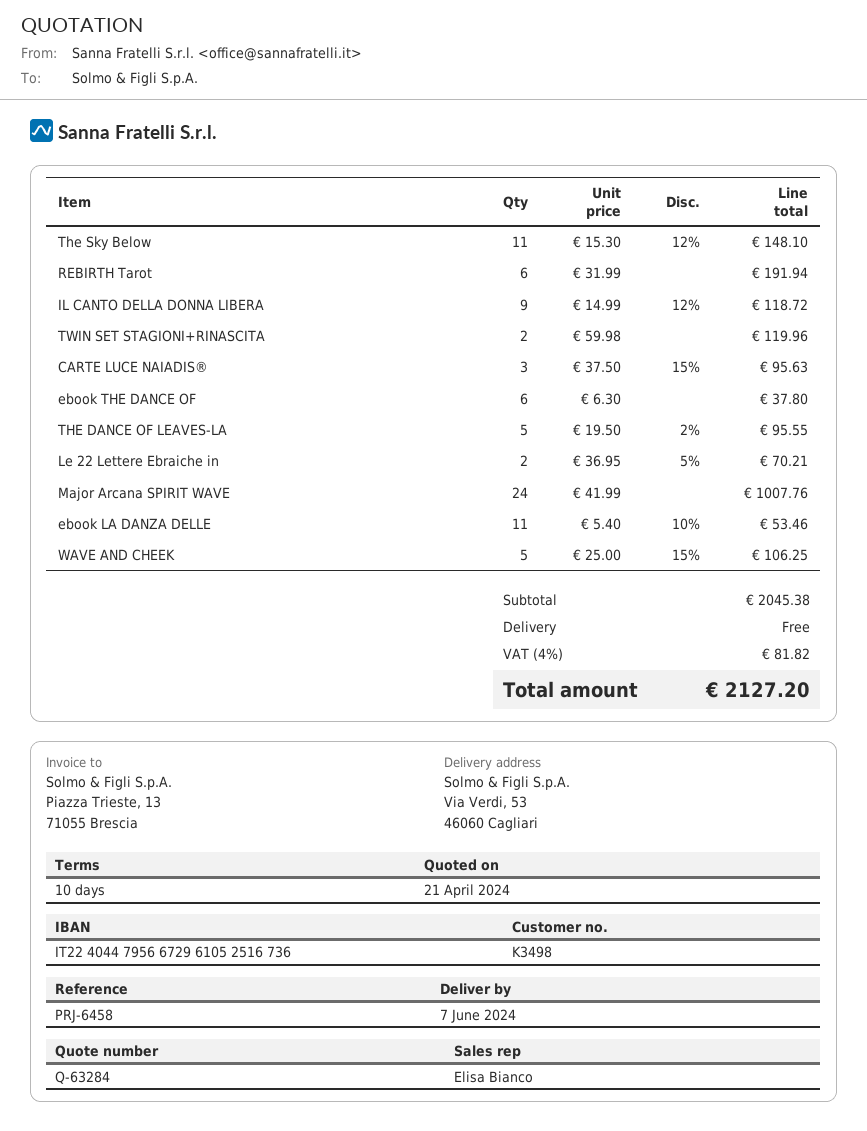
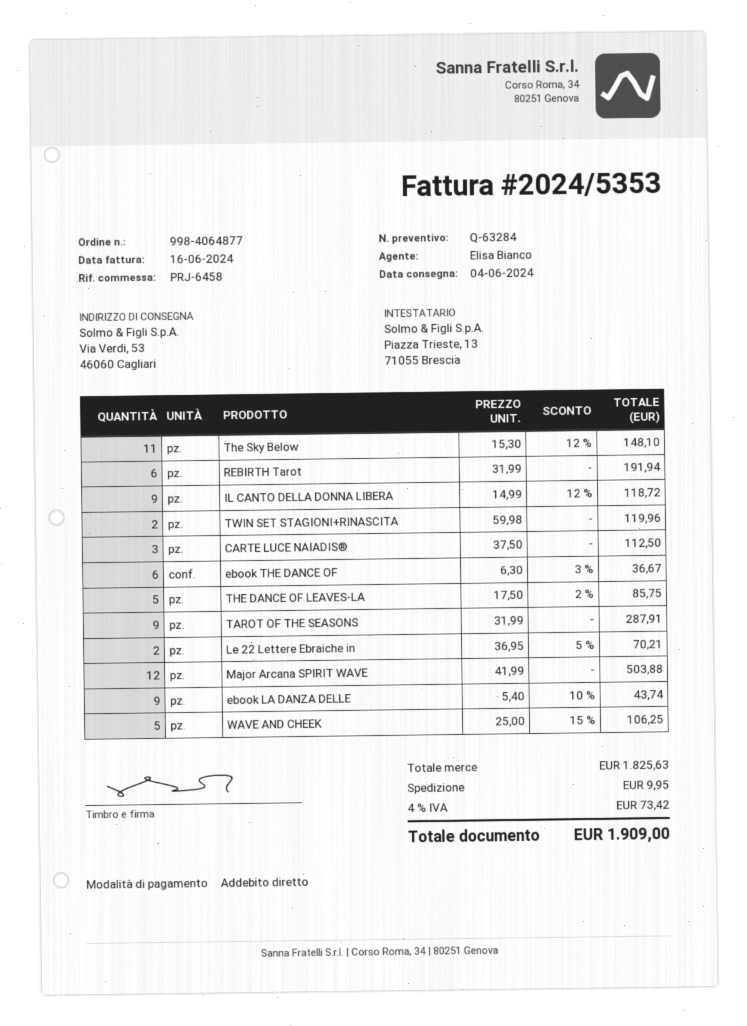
delivery date: 2024-06-07 -> 2024-06-04
CARTE LUCE NAIADIS®: 3 x 37.50 - 15% = 95.63 -> 3 x 37.50 = 112.50
ebook THE DANCE OF: 6 x 6.30 = 37.80 -> 6 x 6.30 - 3% = 36.67
THE DANCE OF LEAVES-LA: 5 x 19.50 - 2% = 95.55 -> 5 x 17.50 - 2% = 85.75
Major Arcana SPIRIT WAVE: 24 x 41.99 = 1007.76 -> 12 x 41.99 = 503.88
ebook LA DANZA DELLE: 11 x 5.40 - 10% = 53.46 -> 9 x 5.40 - 10% = 43.74
TAROT OF THE SEASONS: none -> 9 x 31.99 = 287.91
subtotal: 2045.38 -> 1825.63
shipping: 0.00 -> 9.95
tax: 4% = 81.82 -> 4% = 73.42
total: 2127.20 -> 1909.00

